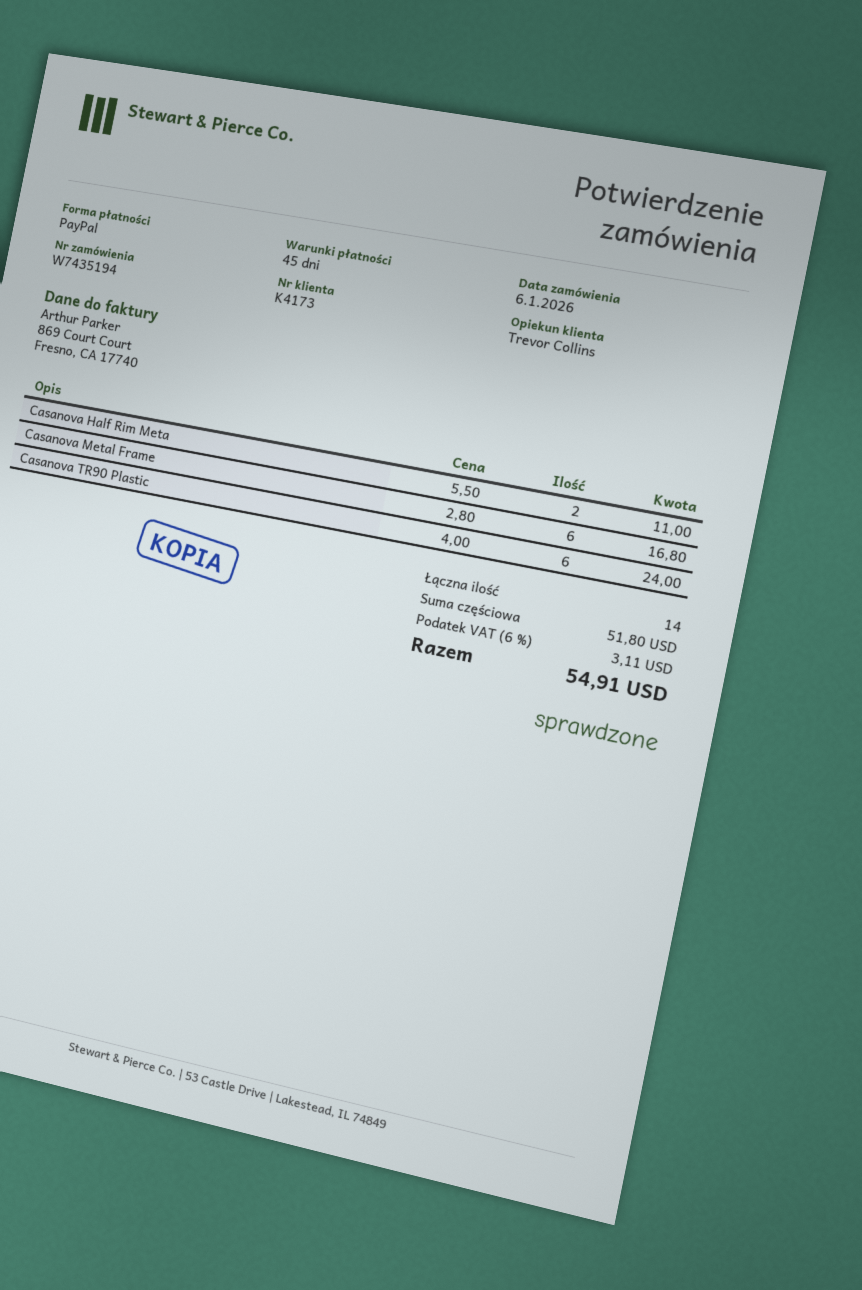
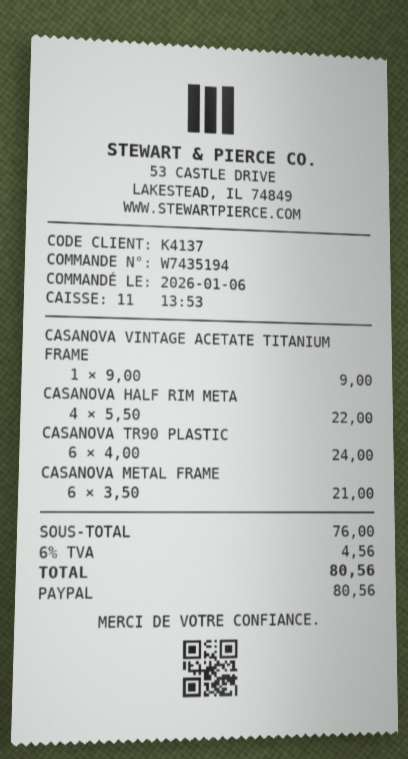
customer number: K4173 -> K4137
Casanova Half Rim Meta: 2 x 5.50 = 11.00 -> 4 x 5.50 = 22.00
Casanova Metal Frame: 6 x 2.80 = 16.80 -> 6 x 3.50 = 21.00
CASANOVA VINTAGE ACETATE TITANIUM FRAME: none -> 1 x 9.00 = 9.00
subtotal: 51.80 -> 76.00
tax: 6% = 3.11 -> 6% = 4.56
total: 54.91 -> 80.56

